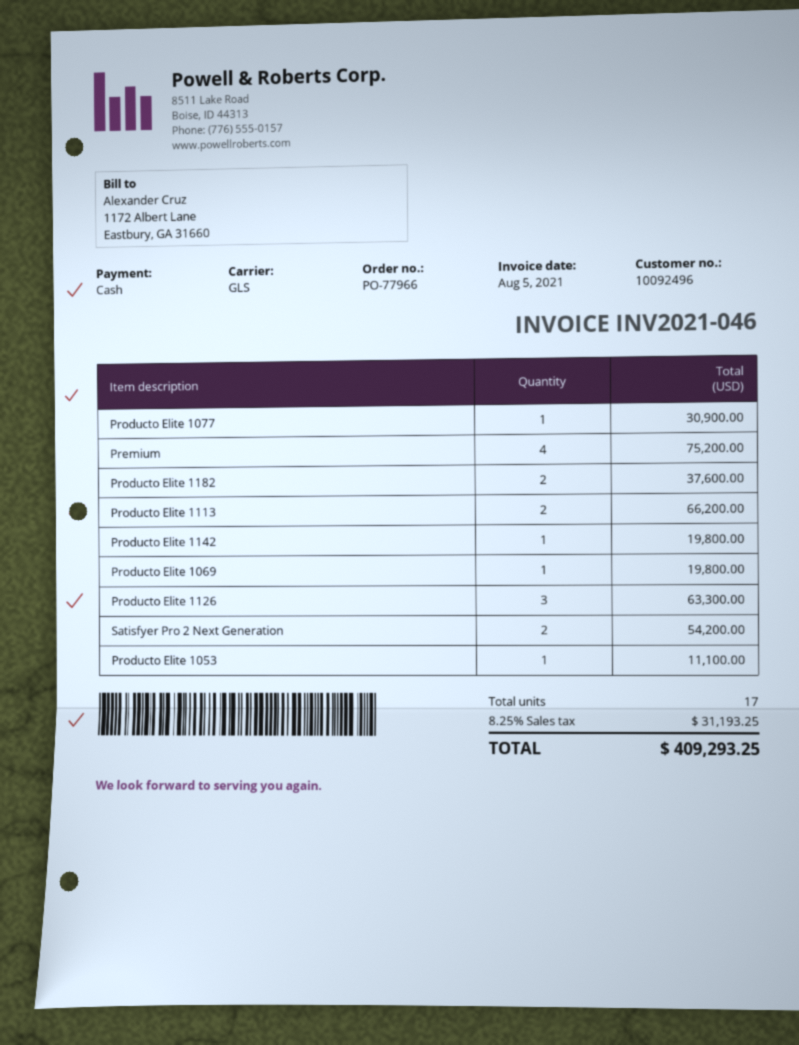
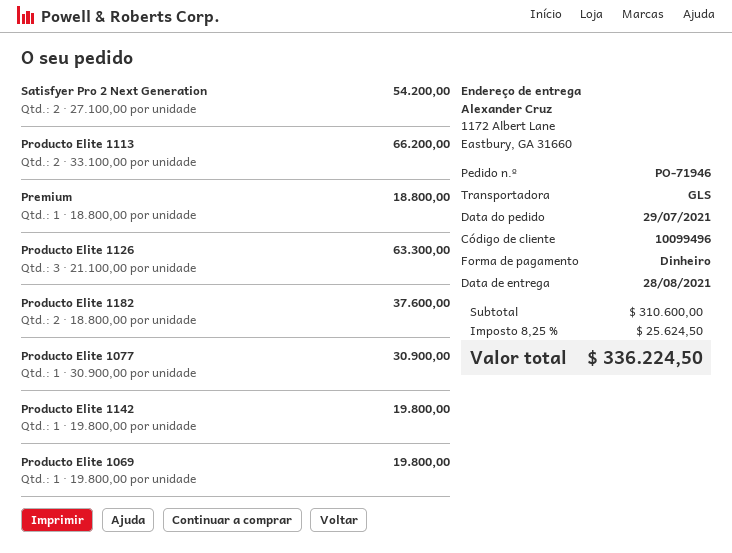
order number: PO-77966 -> PO-71946
customer number: 10092496 -> 10099496
Premium: 4 for 75200.00 -> 1 for 18800.00
Producto Elite 1053: 1 for 11100.00 -> none
tax: 8.25% = 31193.25 -> 8.25% = 25624.50
total: 409293.25 -> 336224.50

